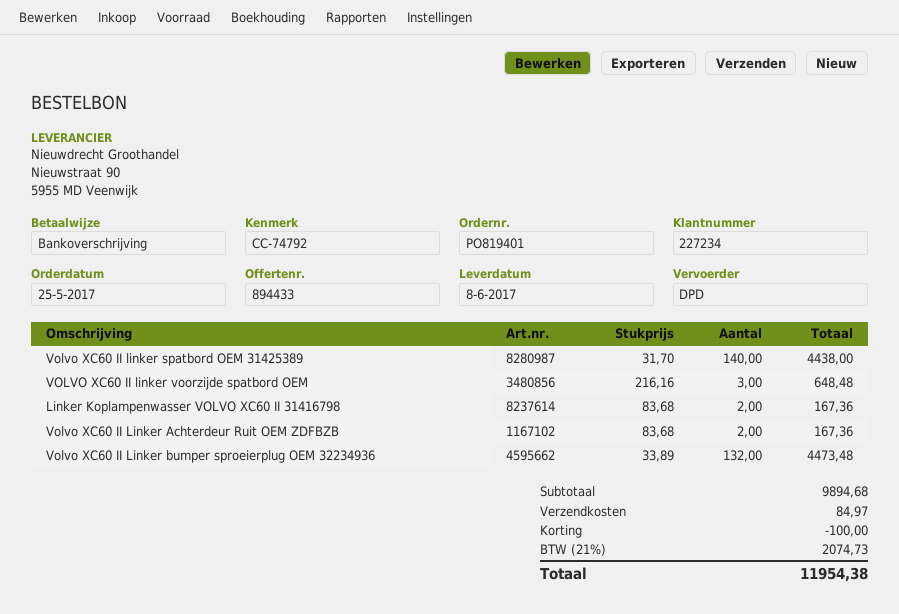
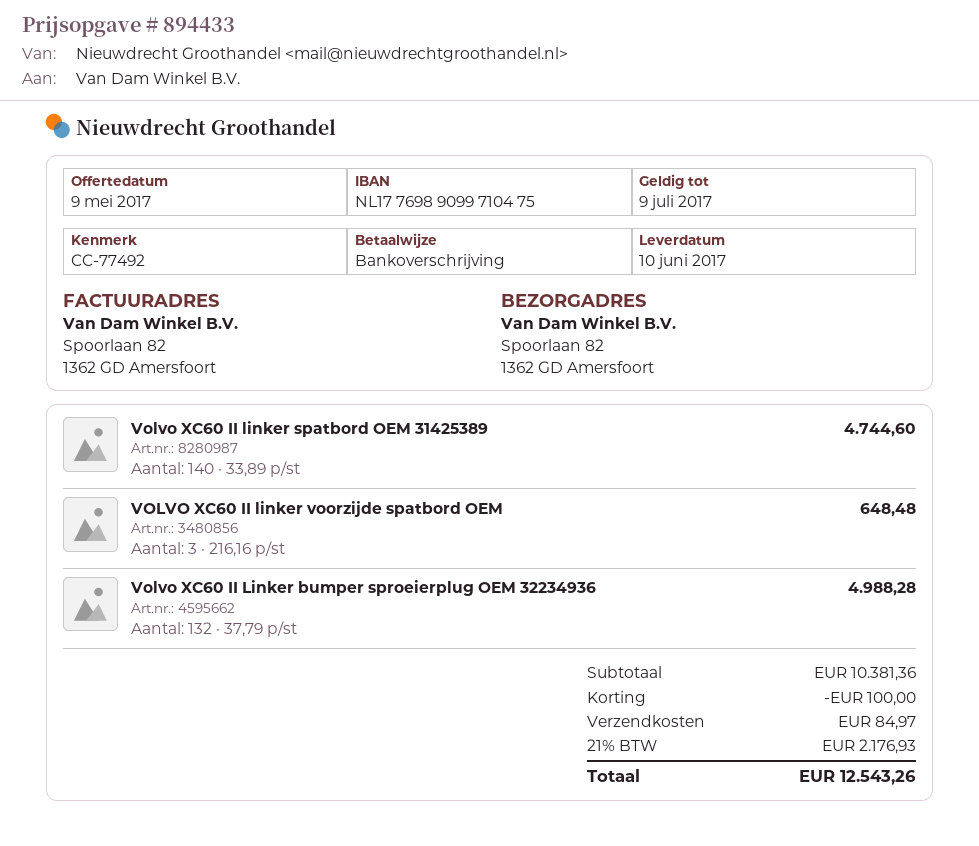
delivery date: 2017-06-08 -> 2017-06-10
reference: CC-74792 -> CC-77492
Volvo XC60 II linker spatbord OEM 31425389: 140 x 31.70 = 4438.00 -> 140 x 33.89 = 4744.60
Linker Koplampenwasser VOLVO XC60 II 31416798: 2 x 83.68 = 167.36 -> none
Volvo XC60 II Linker Achterdeur Ruit OEM ZDFBZB: 2 x 83.68 = 167.36 -> none
Volvo XC60 II Linker bumper sproeierplug OEM 32234936: 132 x 33.89 = 4473.48 -> 132 x 37.79 = 4988.28
subtotal: 9894.68 -> 10381.36
tax: 21% = 2074.73 -> 21% = 2176.93
total: 11954.38 -> 12543.26

